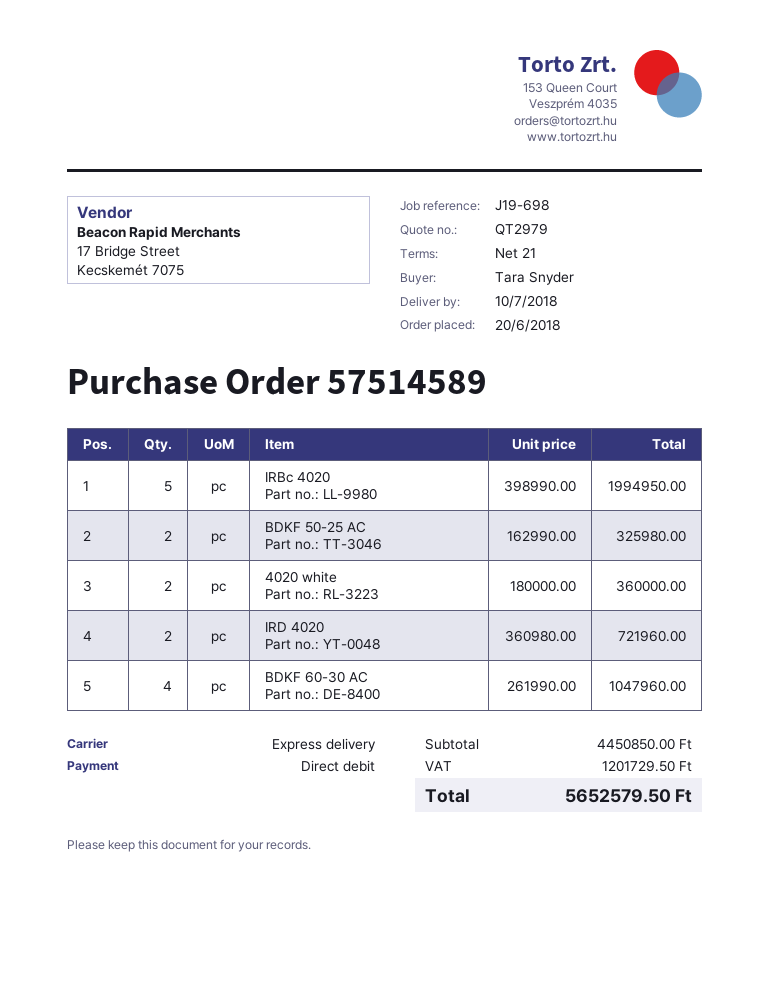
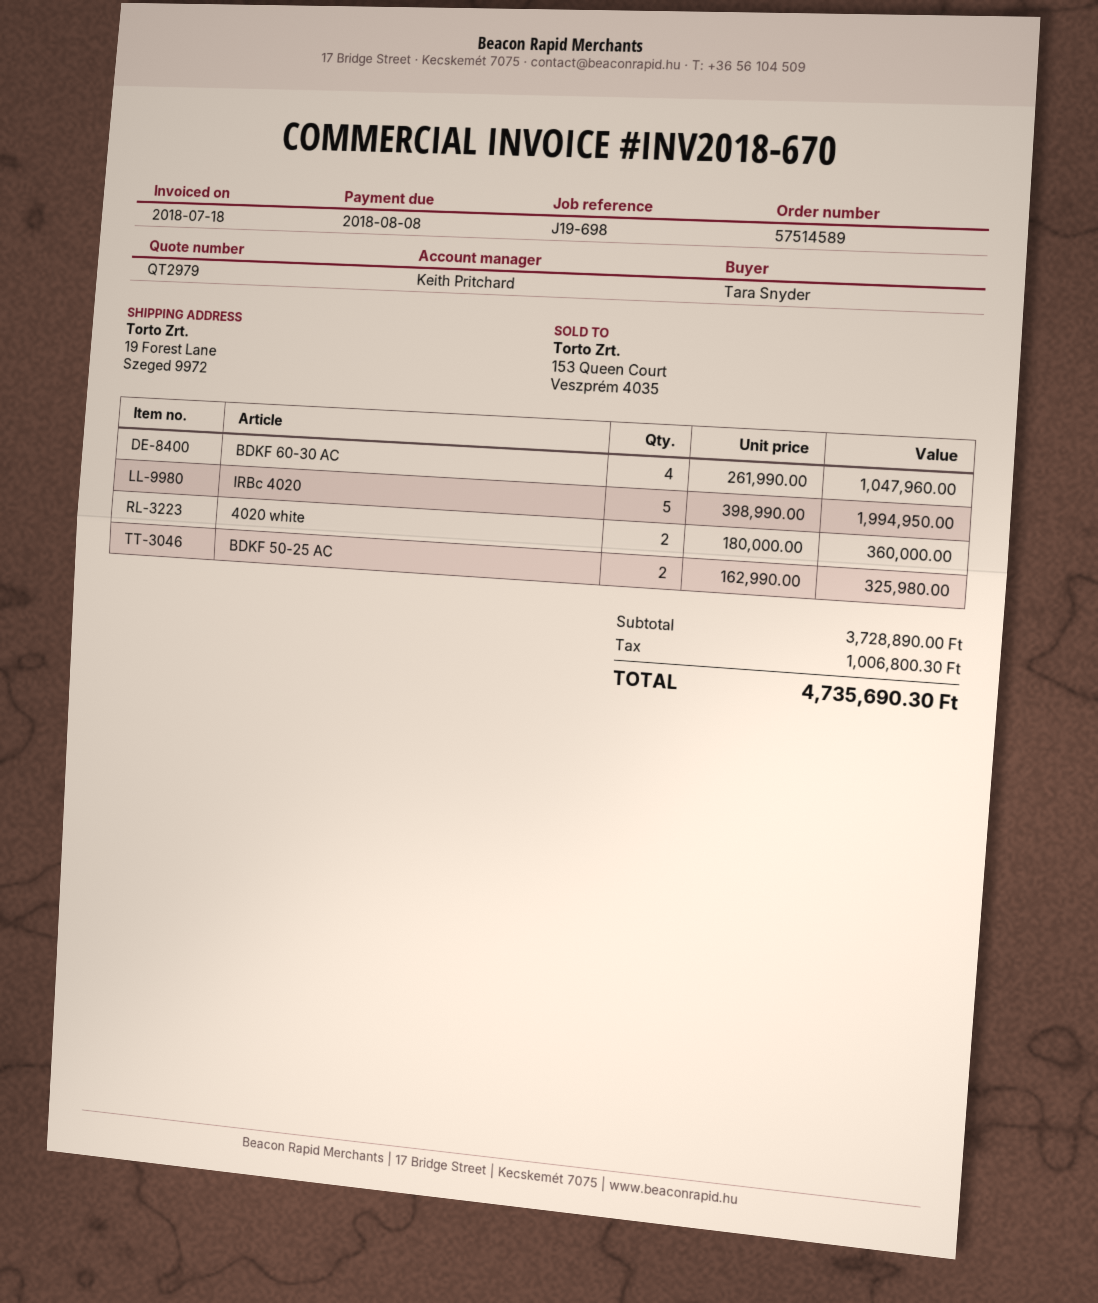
IRD 4020: 2 x 360980.00 = 721960.00 -> none
subtotal: 4450850.00 -> 3728890.00
tax: 1201729.50 -> 1006800.30
total: 5652579.50 -> 4735690.30

